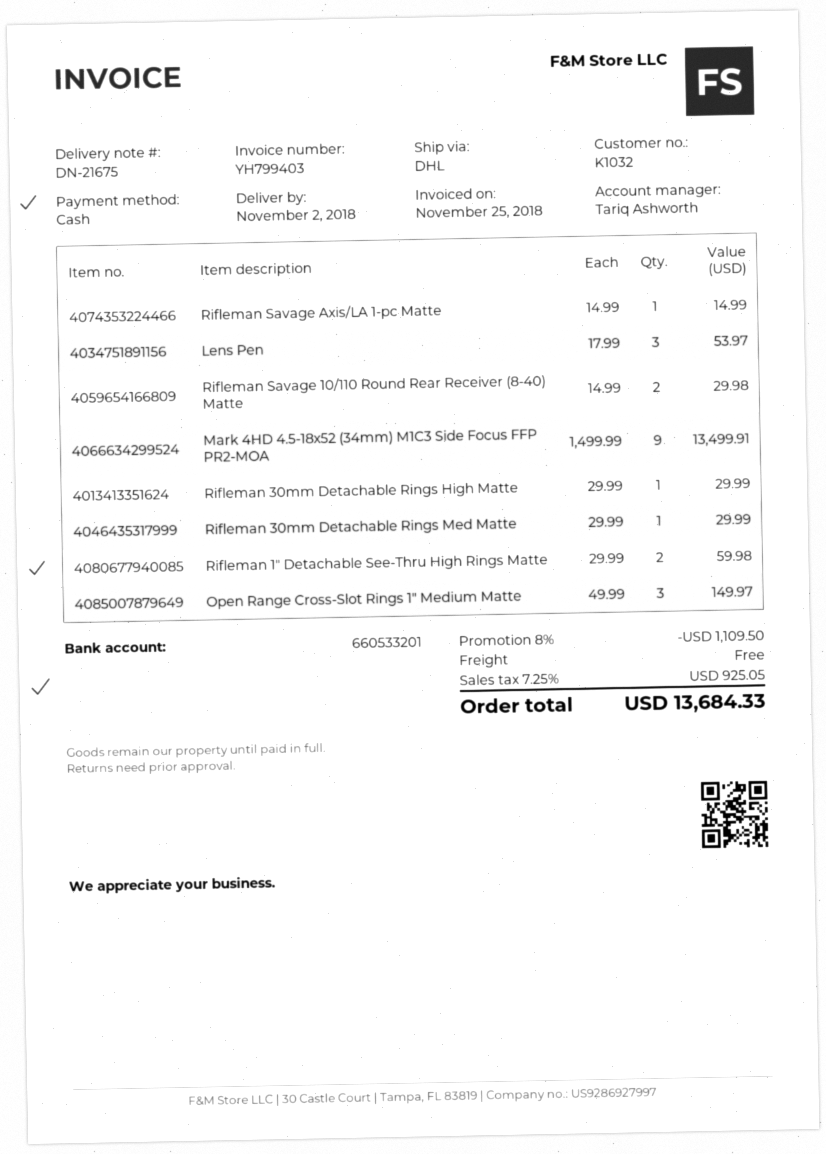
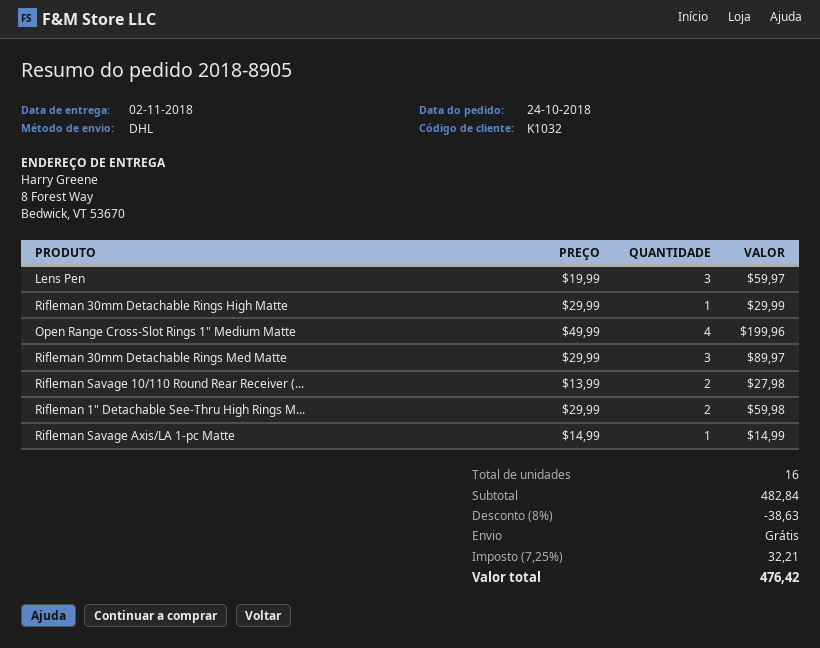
Lens Pen: 3 x 17.99 = 53.97 -> 3 x 19.99 = 59.97
Rifleman Savage 10/110 Round Rear Receiver (8-40) Matte: 2 x 14.99 = 29.98 -> 2 x 13.99 = 27.98
Mark 4HD 4.5-18x52 (34mm) M1C3 Side Focus FFP PR2-MOA: 9 x 1499.99 = 13499.91 -> none
Rifleman 30mm Detachable Rings Med Matte: 1 x 29.99 = 29.99 -> 3 x 29.99 = 89.97
Open Range Cross-Slot Rings 1" Medium Matte: 3 x 49.99 = 149.97 -> 4 x 49.99 = 199.96
discount: 8% = 1109.50 -> 8% = 38.63
tax: 7.25% = 925.05 -> 7.25% = 32.21
total: 13684.33 -> 476.42

